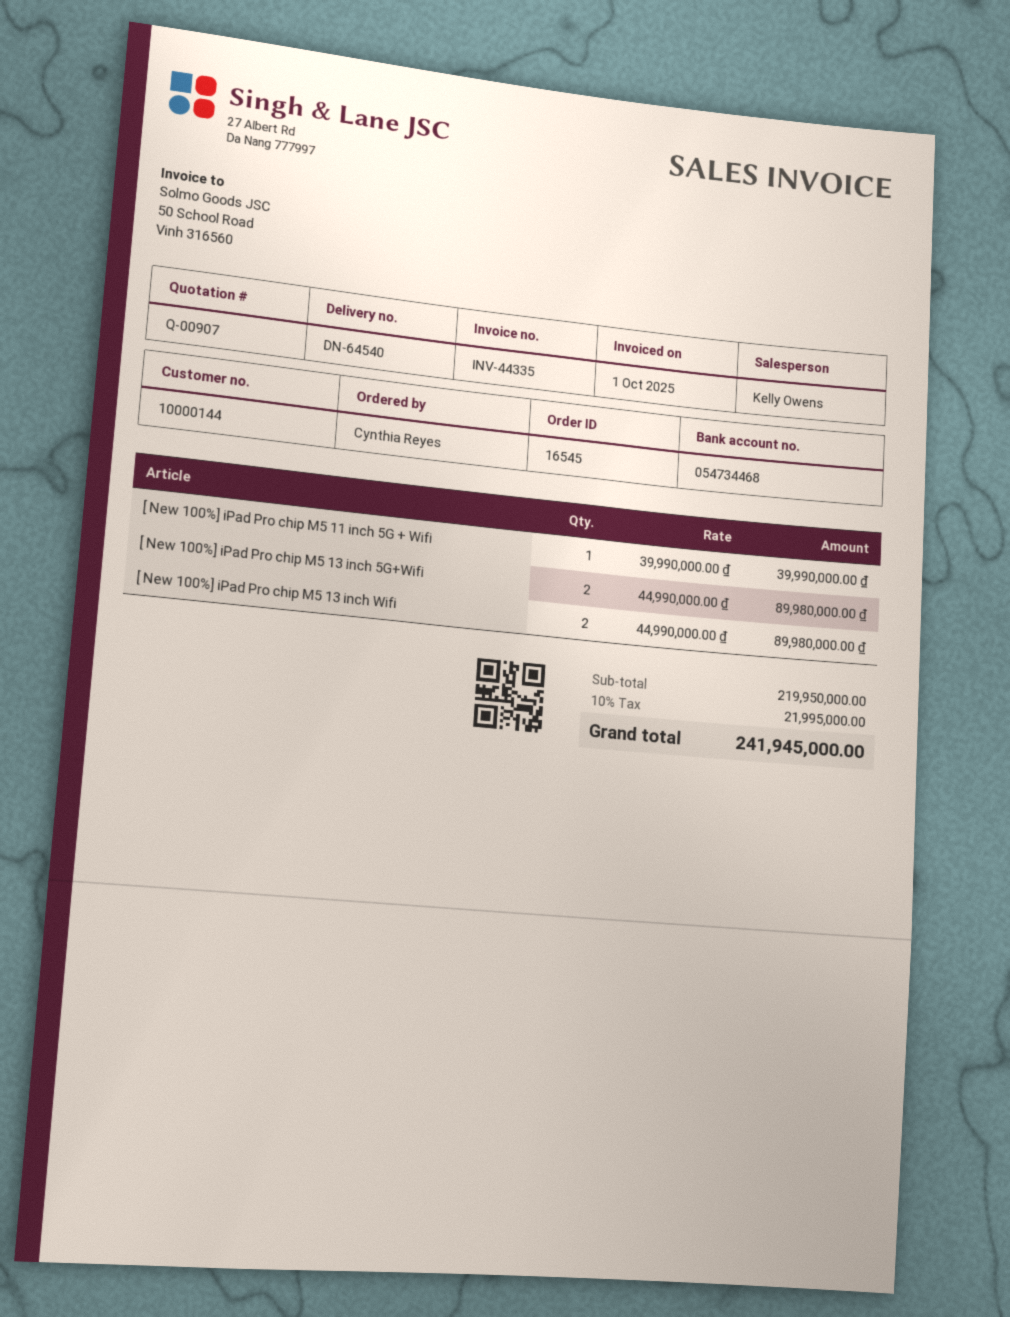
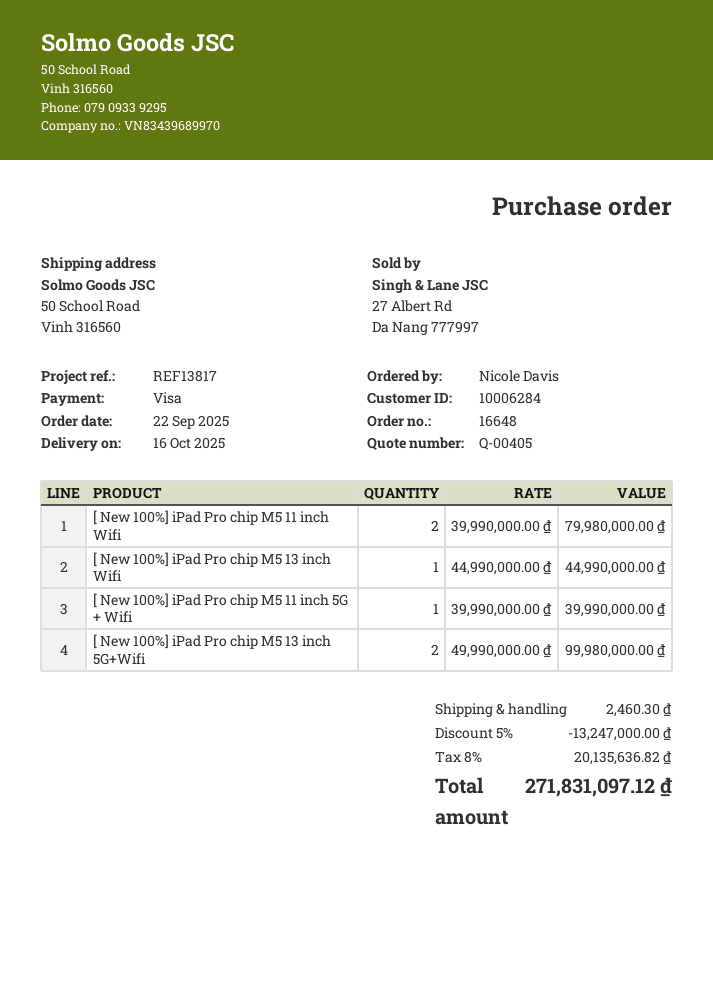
quote number: Q-00907 -> Q-00405
order number: 16545 -> 16648
customer number: 10000144 -> 10006284
ordered by: Cynthia Reyes -> Nicole Davis
[ New 100%] iPad Pro chip M5 13 inch 5G+Wifi: 2 x 44990000.00 = 89980000.00 -> 2 x 49990000.00 = 99980000.00
[ New 100%] iPad Pro chip M5 13 inch Wifi: 2 x 44990000.00 = 89980000.00 -> 1 x 44990000.00 = 44990000.00
[ New 100%] iPad Pro chip M5 11 inch Wifi: none -> 2 x 39990000.00 = 79980000.00
discount: none -> 5% = 13247000.00
shipping: none -> 2460.30
tax: 10% = 21995000.00 -> 8% = 20135636.82
total: 241945000.00 -> 271831097.12

